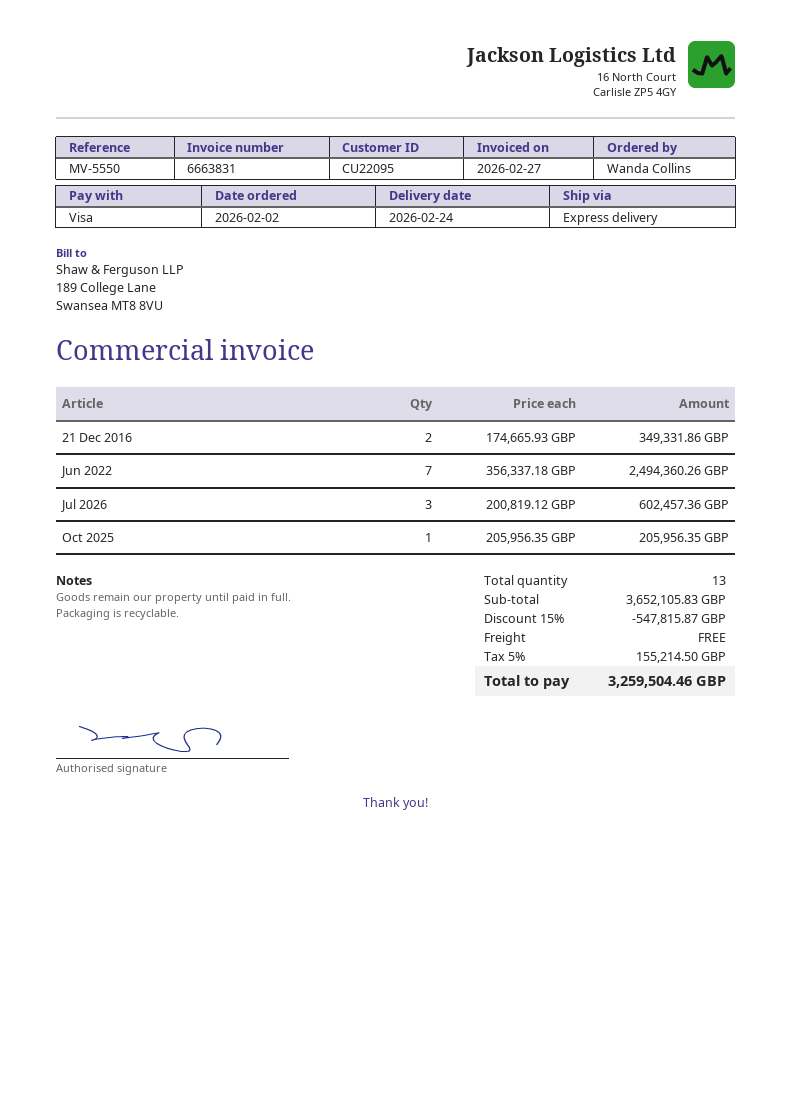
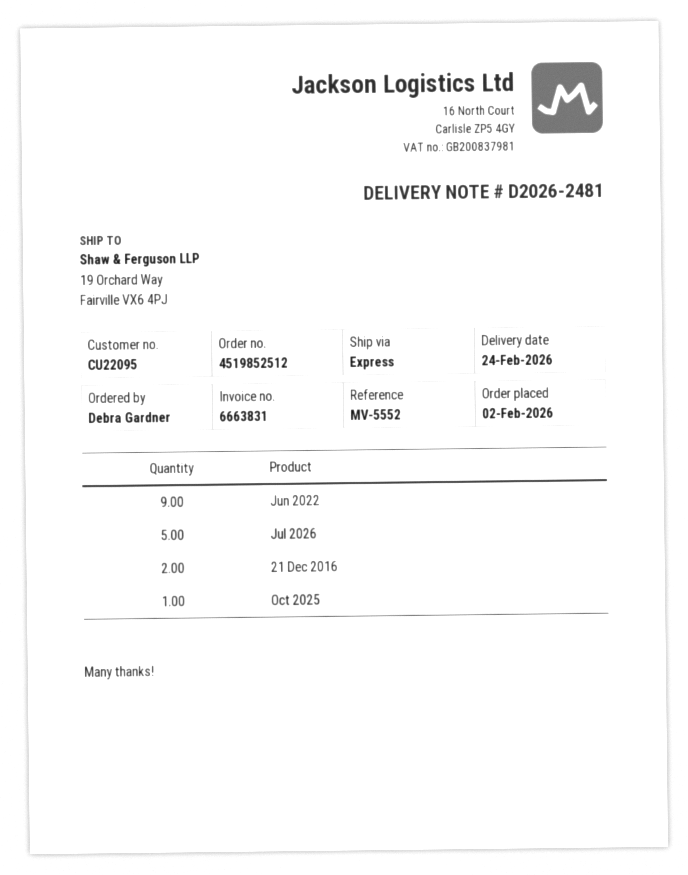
reference: MV-5550 -> MV-5552
ordered by: Wanda Collins -> Debra Gardner
Jun 2022: 7 -> 9
Jul 2026: 3 -> 5

